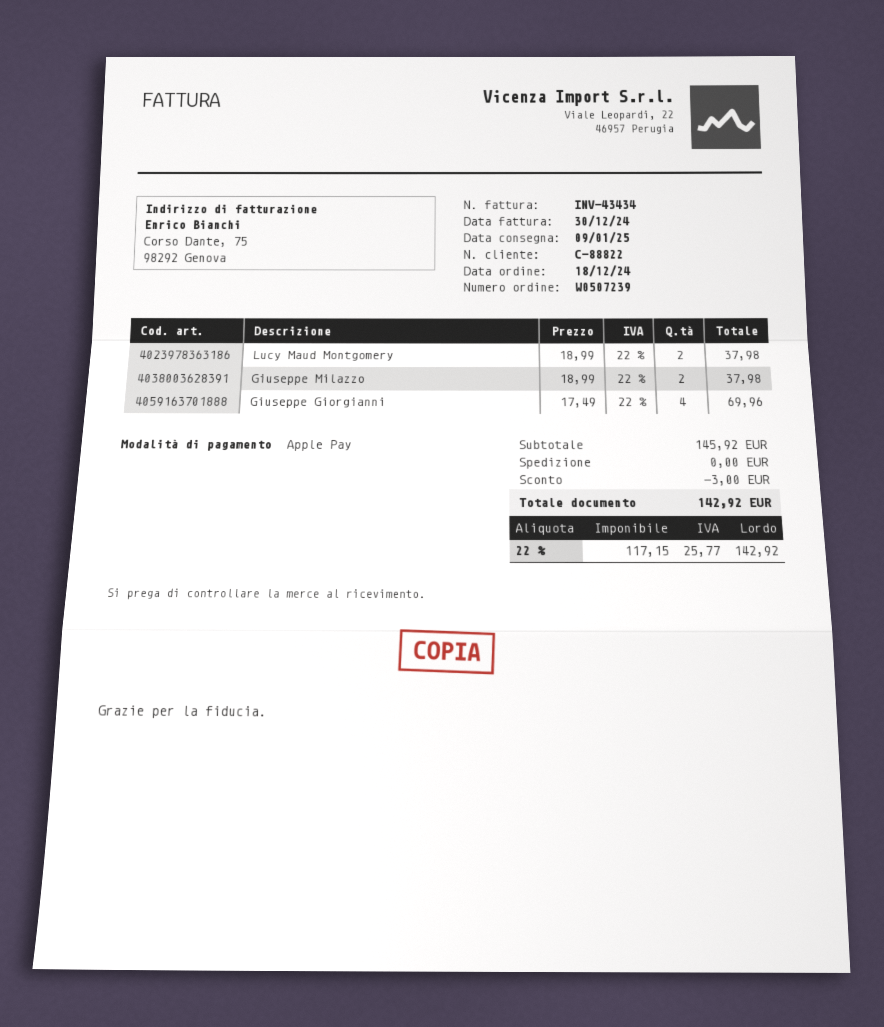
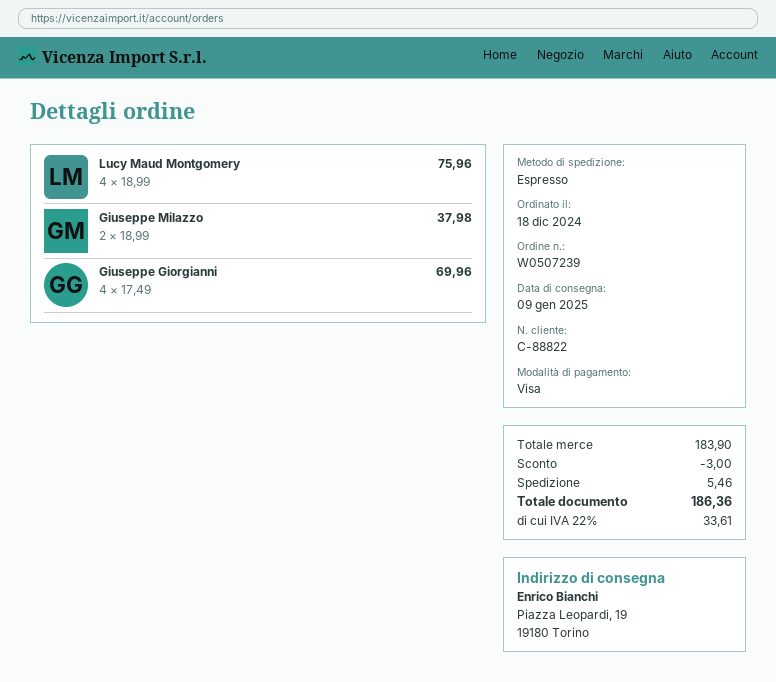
payment method: Apple Pay -> Visa
Lucy Maud Montgomery: 2 x 18.99 = 37.98 -> 4 x 18.99 = 75.96
subtotal: 145.92 -> 183.90
shipping: 0.00 -> 5.46
tax: 22% = 25.77 -> 22% = 33.61
total: 142.92 -> 186.36

